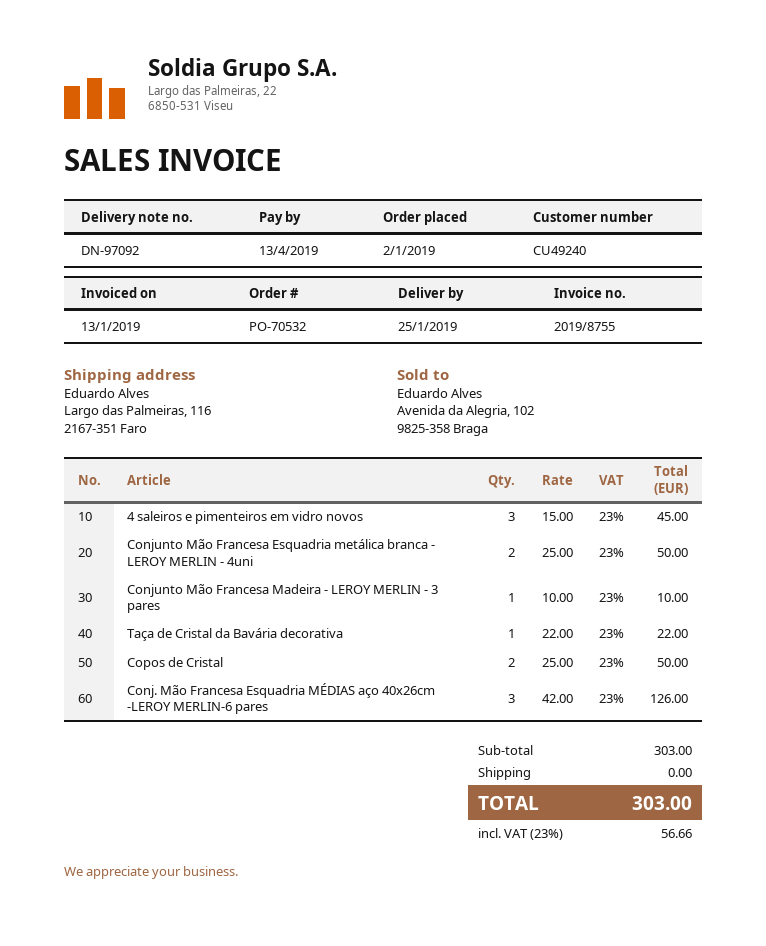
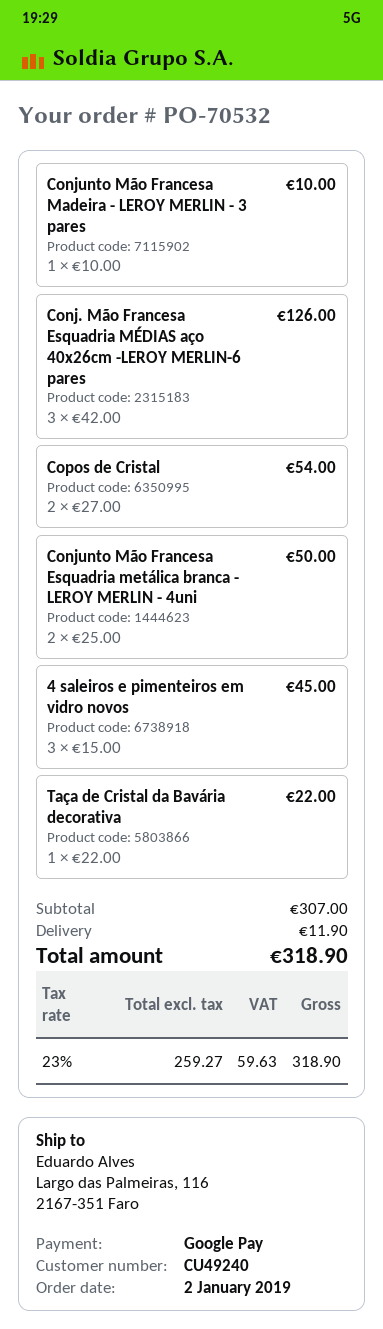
Copos de Cristal: 2 x 25.00 = 50.00 -> 2 x 27.00 = 54.00
subtotal: 303.00 -> 307.00
shipping: 0.00 -> 11.90
tax: 23% = 56.66 -> 23% = 59.63
total: 303.00 -> 318.90

